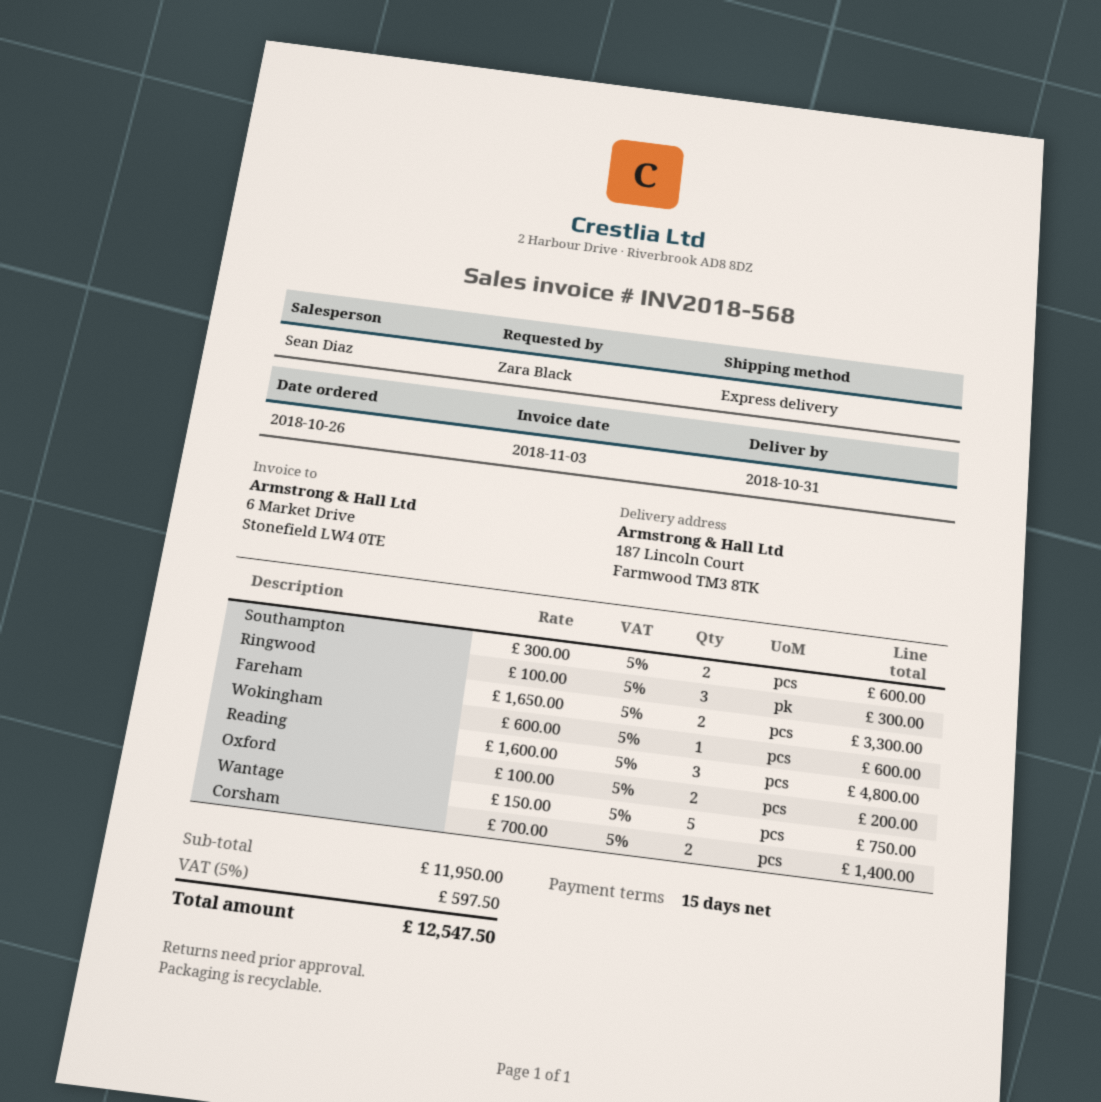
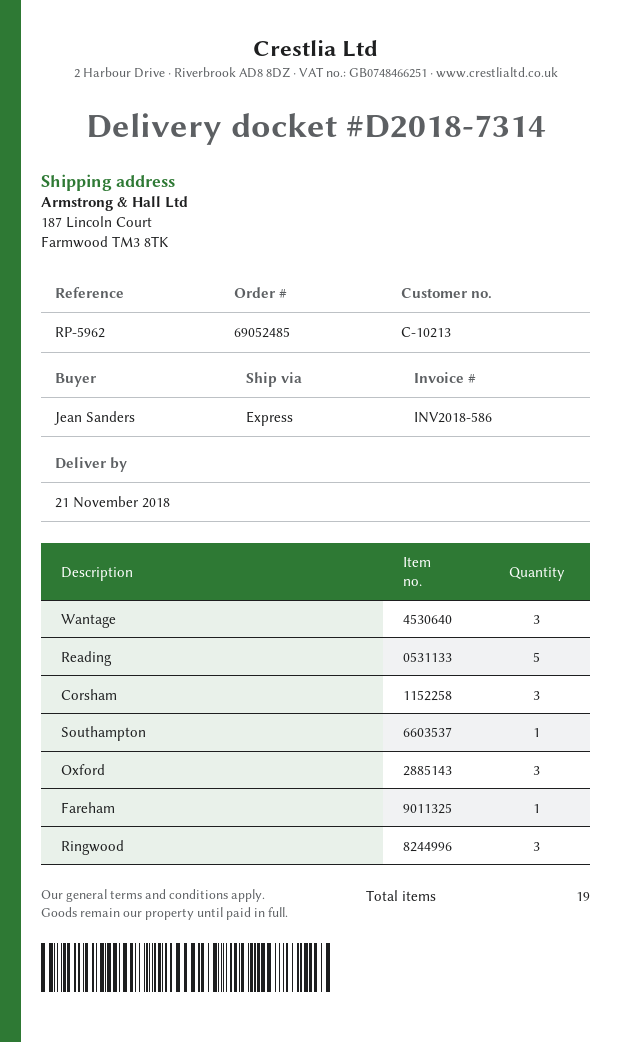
delivery date: 2018-10-31 -> 2018-11-21
invoice number: INV2018-568 -> INV2018-586
ordered by: Zara Black -> Jean Sanders
Southampton: 2 -> 1
Fareham: 2 -> 1
Wokingham: 1 -> none
Reading: 3 -> 5
Oxford: 2 -> 3
Wantage: 5 -> 3
Corsham: 2 -> 3

